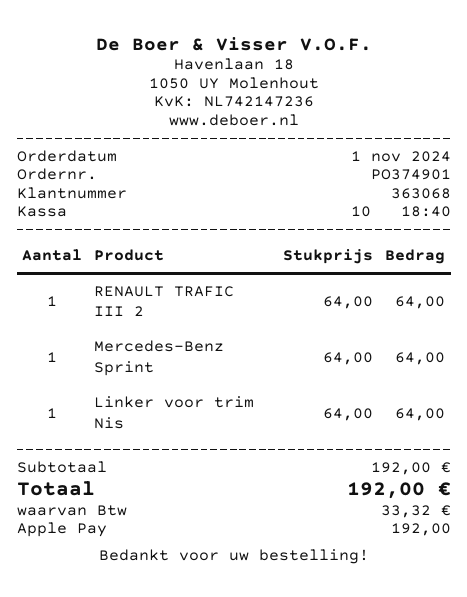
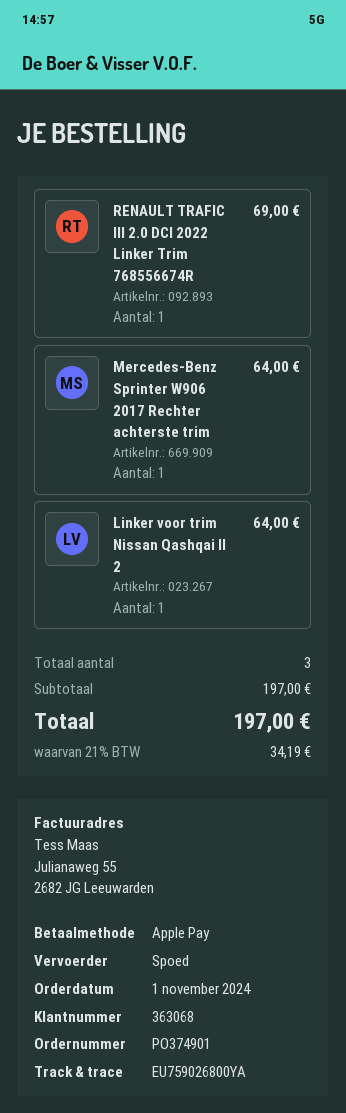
RENAULT TRAFIC III 2: 1 for 64.00 -> 1 for 69.00
subtotal: 192.00 -> 197.00
tax: 33.32 -> 34.19
total: 192.00 -> 197.00

